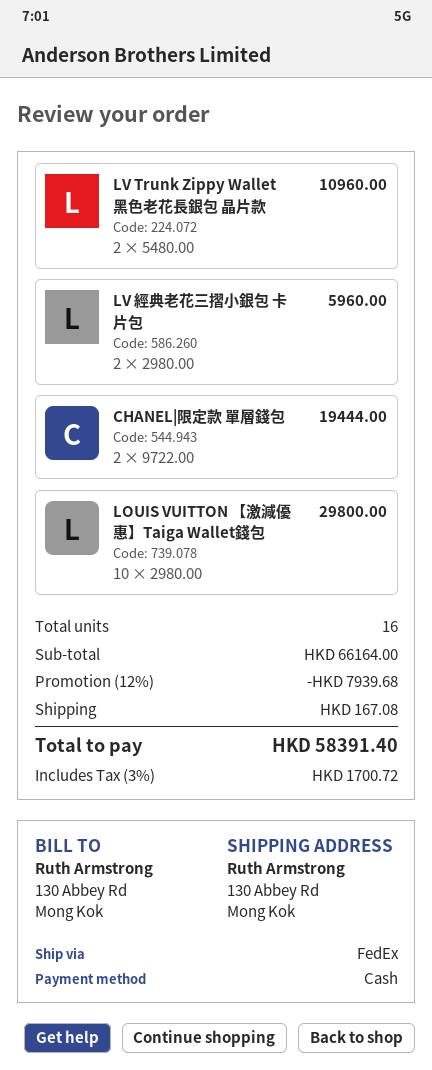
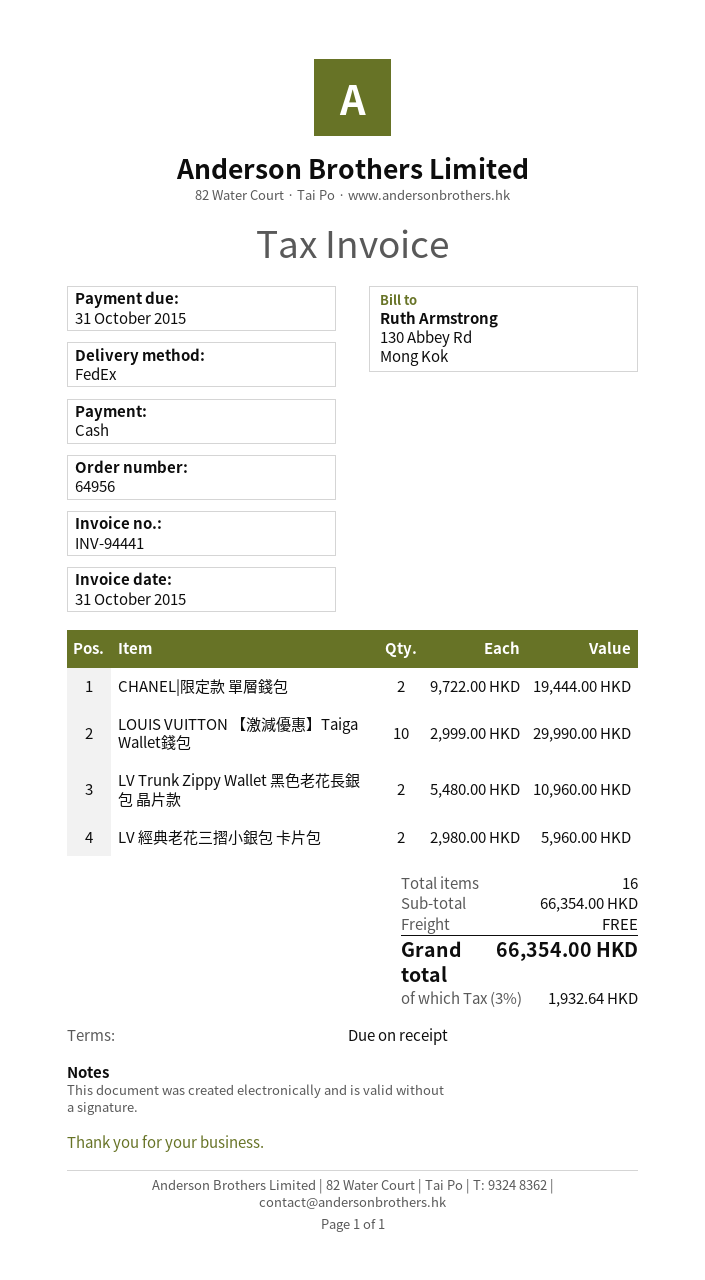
LOUIS VUITTON 【激減優惠】Taiga Wallet錢包: 10 x 2980.00 = 29800.00 -> 10 x 2999.00 = 29990.00
subtotal: 66164.00 -> 66354.00
discount: 12% = 7939.68 -> none
shipping: 167.08 -> 0.00
tax: 3% = 1700.72 -> 3% = 1932.64
total: 58391.40 -> 66354.00

